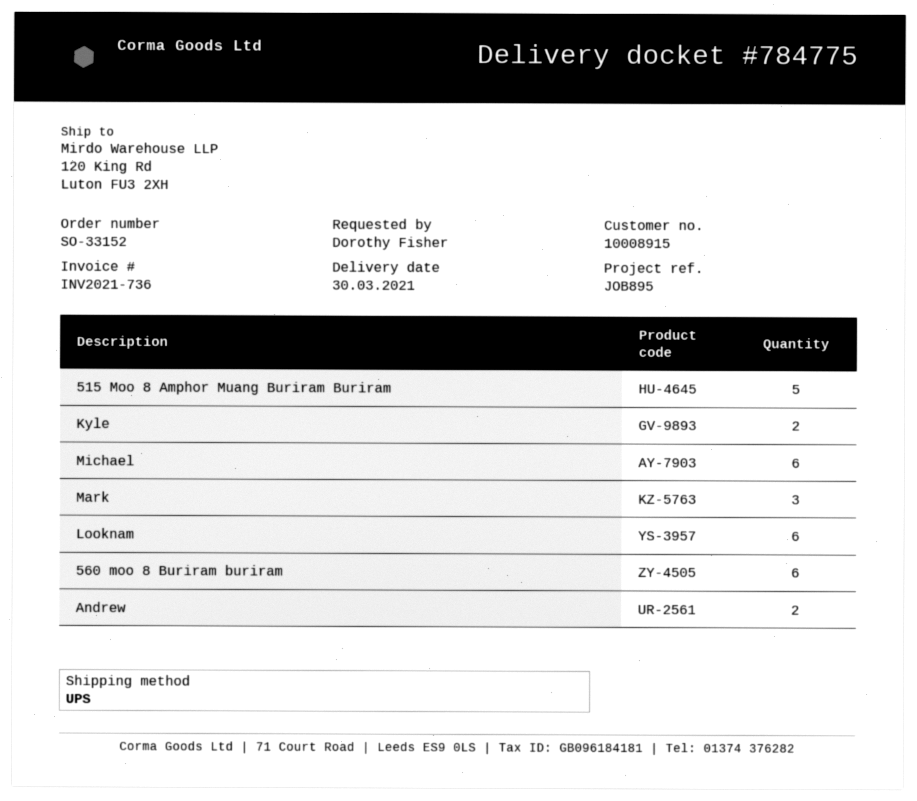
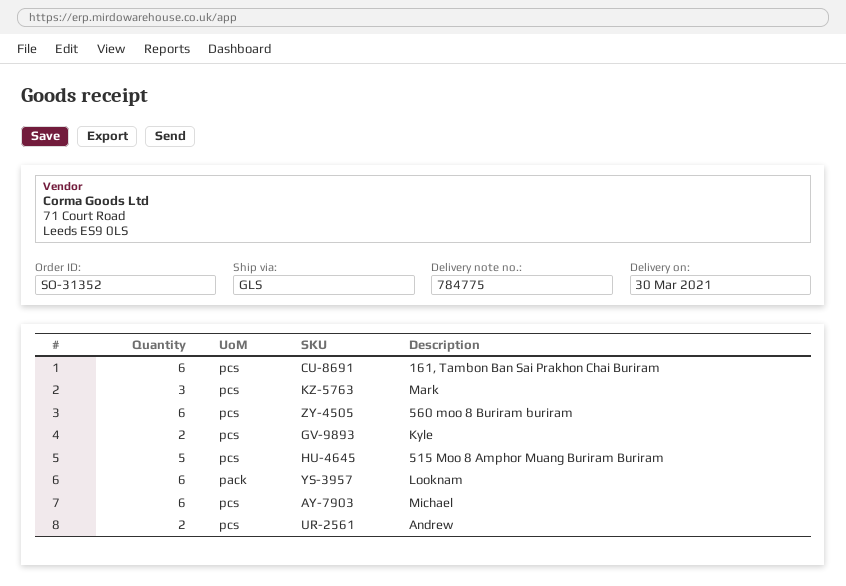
order number: SO-33152 -> SO-31352
shipping method: UPS -> GLS
161, Tambon Ban Sai Prakhon Chai Buriram: none -> 6

